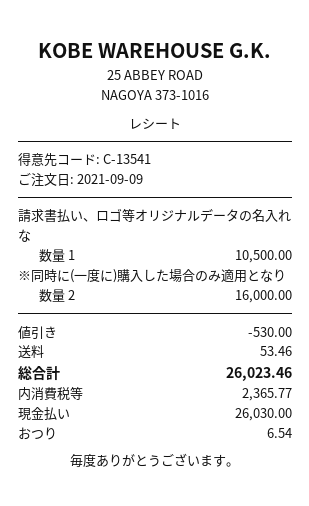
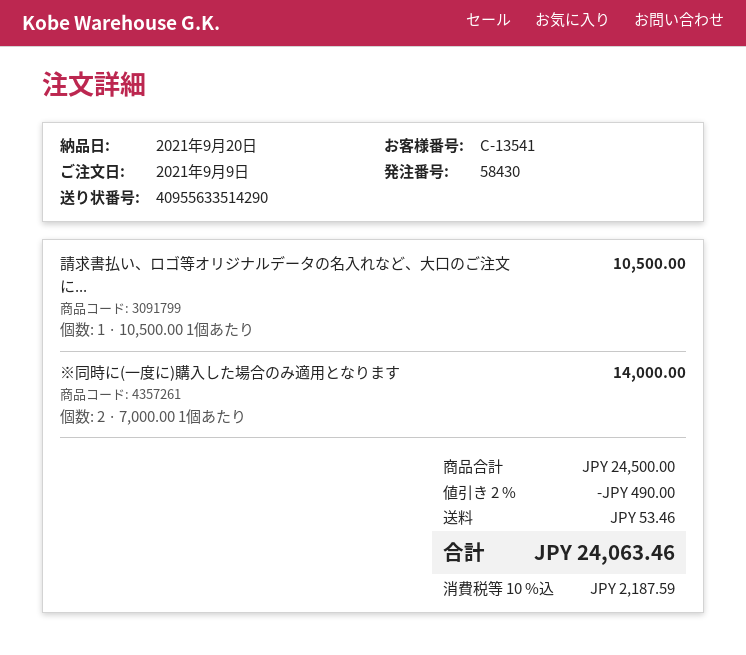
※同時に(一度に)購入した場合のみ適用となり: 2 for 16000.00 -> 2 for 14000.00
discount: 530.00 -> 490.00
tax: 2365.77 -> 2187.59
total: 26023.46 -> 24063.46

